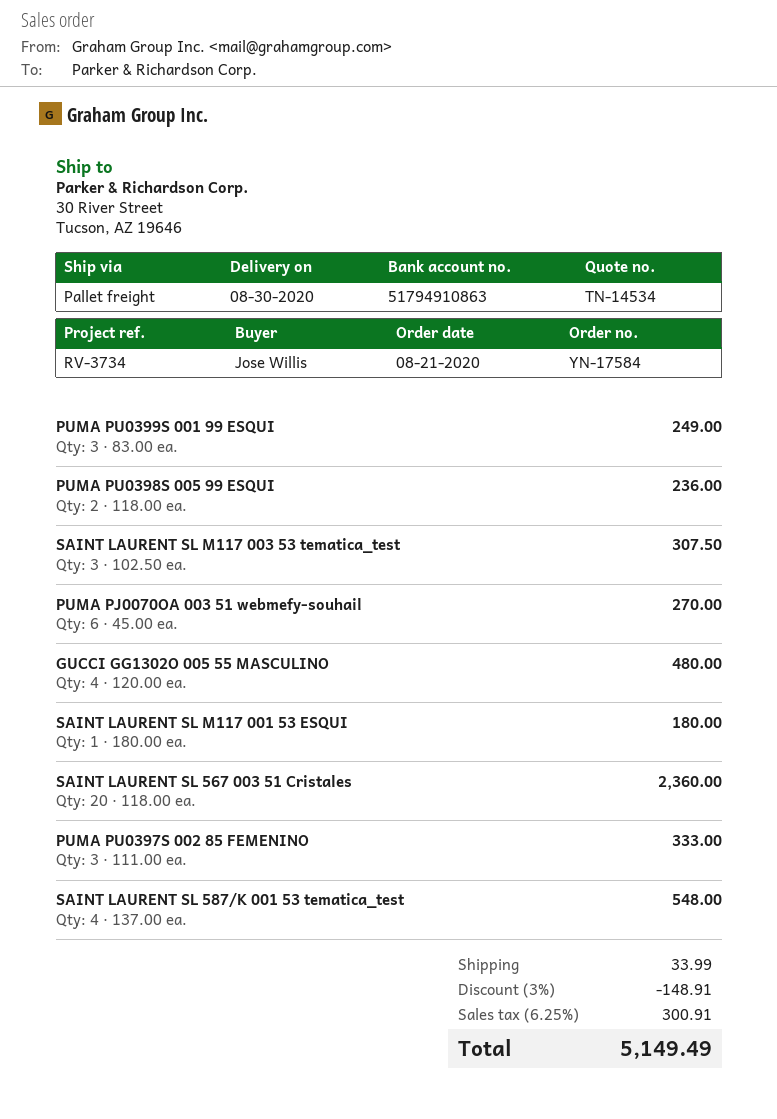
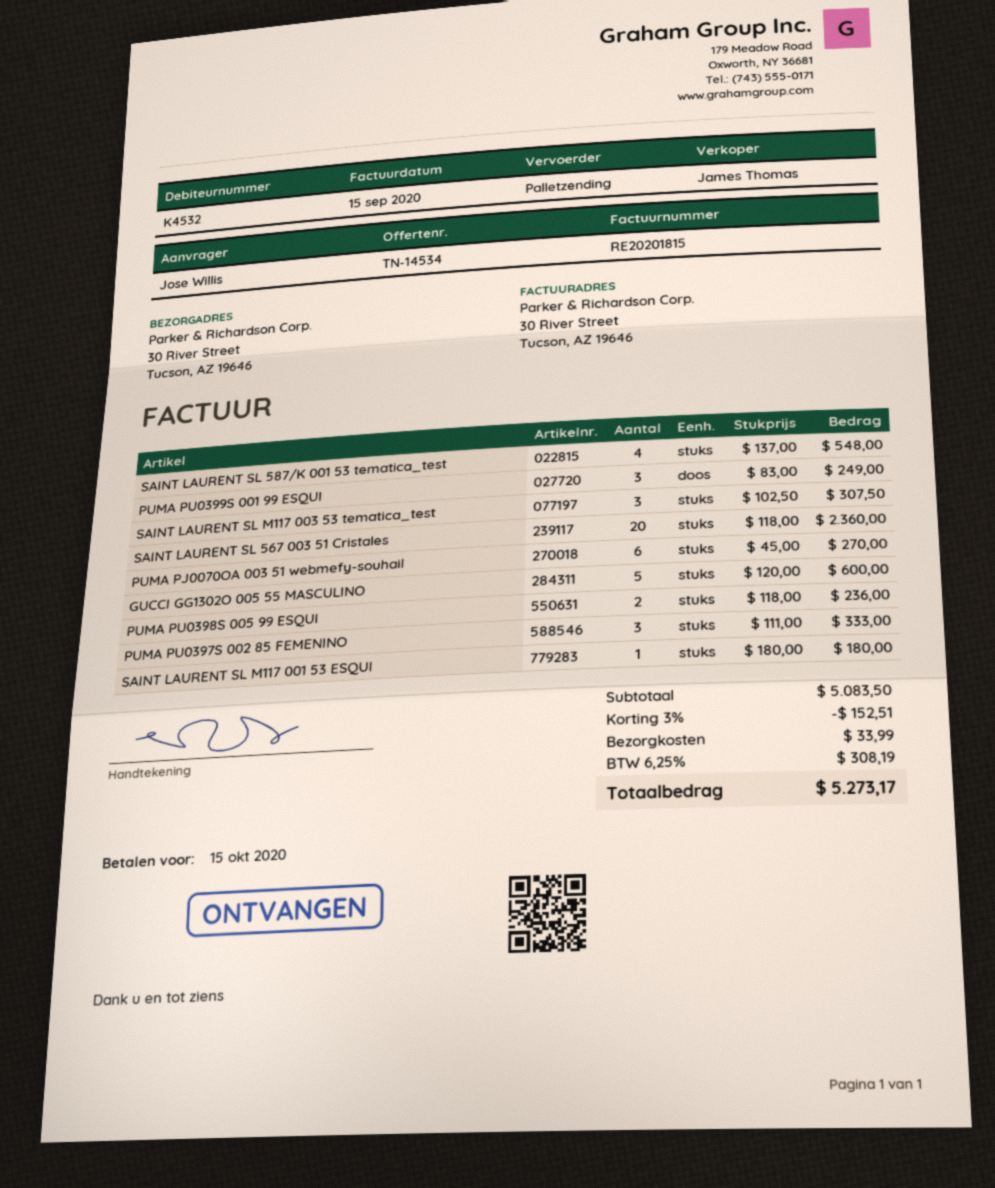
GUCCI GG1302O 005 55 MASCULINO: 4 x 120.00 = 480.00 -> 5 x 120.00 = 600.00
discount: 3% = 148.91 -> 3% = 152.51
tax: 6.25% = 300.91 -> 6.25% = 308.19
total: 5149.49 -> 5273.17

